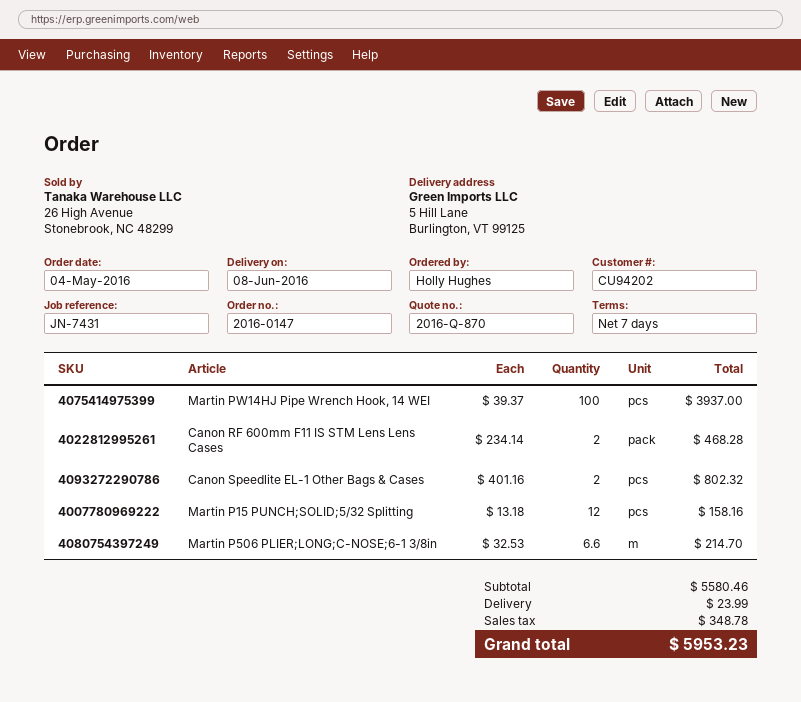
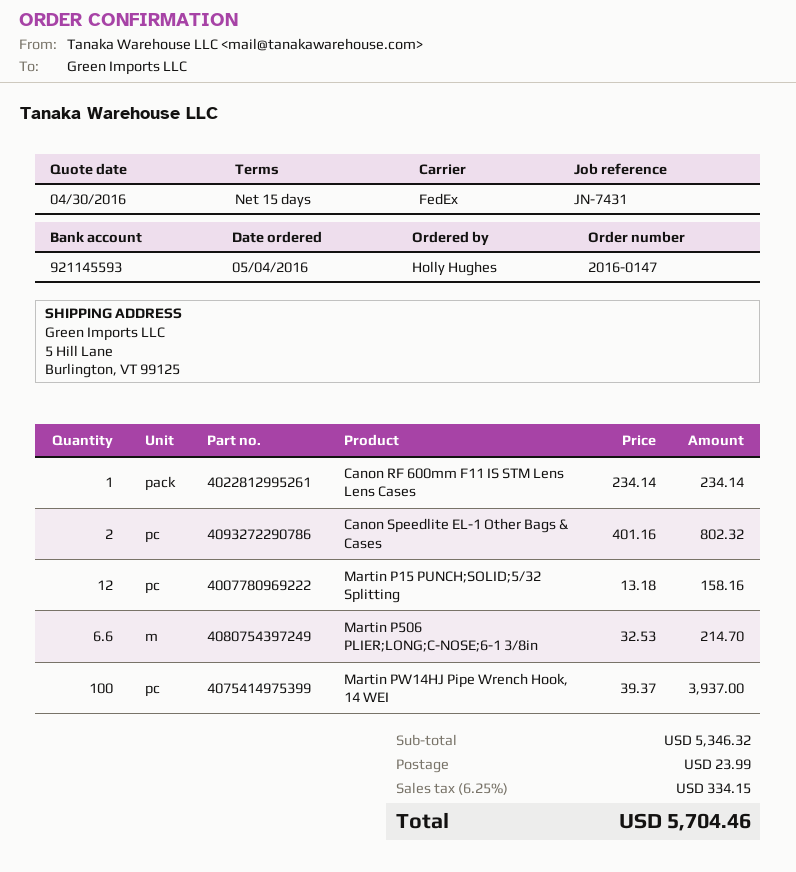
payment terms: 7 days -> 15 days
Canon RF 600mm F11 IS STM Lens Lens Cases: 2 x 234.14 = 468.28 -> 1 x 234.14 = 234.14
subtotal: 5580.46 -> 5346.32
tax: 348.78 -> 334.15
total: 5953.23 -> 5704.46

